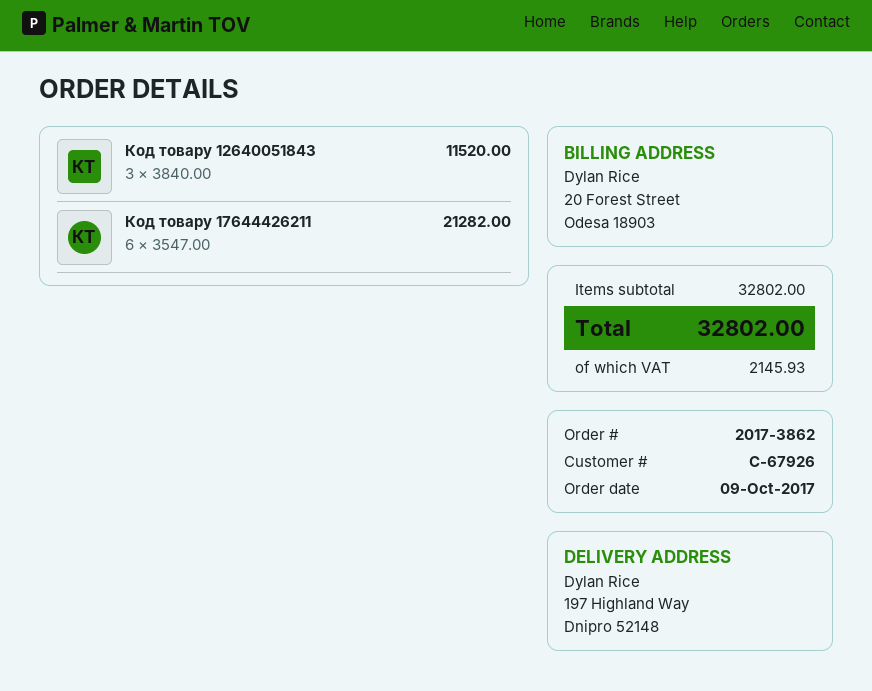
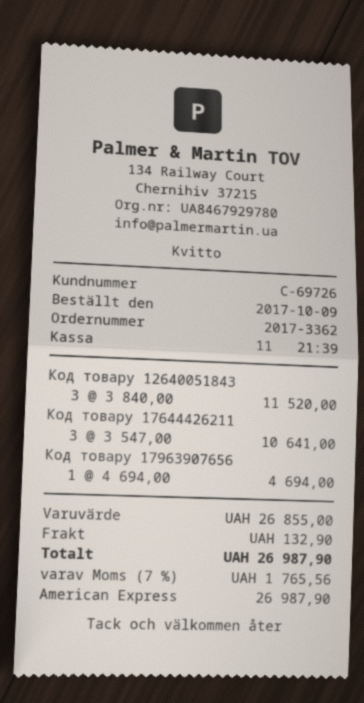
order number: 2017-3862 -> 2017-3362
customer number: C-67926 -> C-69726
Код товару 17644426211: 6 x 3547.00 = 21282.00 -> 3 x 3547.00 = 10641.00
Код товару 17963907656: none -> 1 x 4694.00 = 4694.00
subtotal: 32802.00 -> 26855.00
shipping: none -> 132.90
tax: 2145.93 -> 1765.56
total: 32802.00 -> 26987.90

